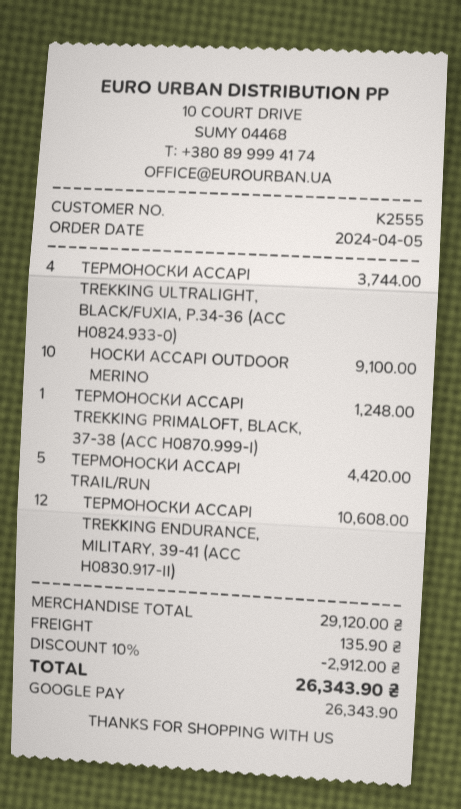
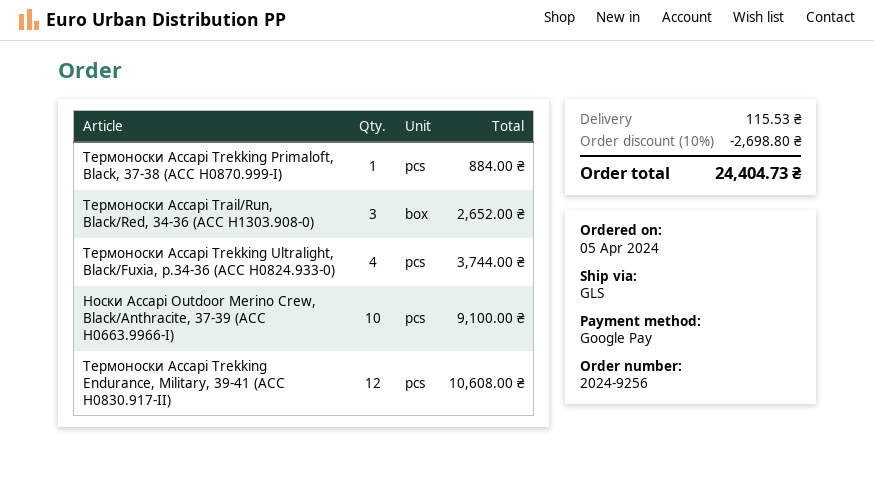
ТЕРМОНОСКИ ACCAPI TREKKING PRIMALOFT, BLACK, 37-38 (ACC H0870.999-I): 1 for 1248.00 -> 1 for 884.00
ТЕРМОНОСКИ ACCAPI TRAIL/RUN: 5 for 4420.00 -> 3 for 2652.00
discount: 10% = 2912.00 -> 10% = 2698.80
shipping: 135.90 -> 115.53
total: 26343.90 -> 24404.73

